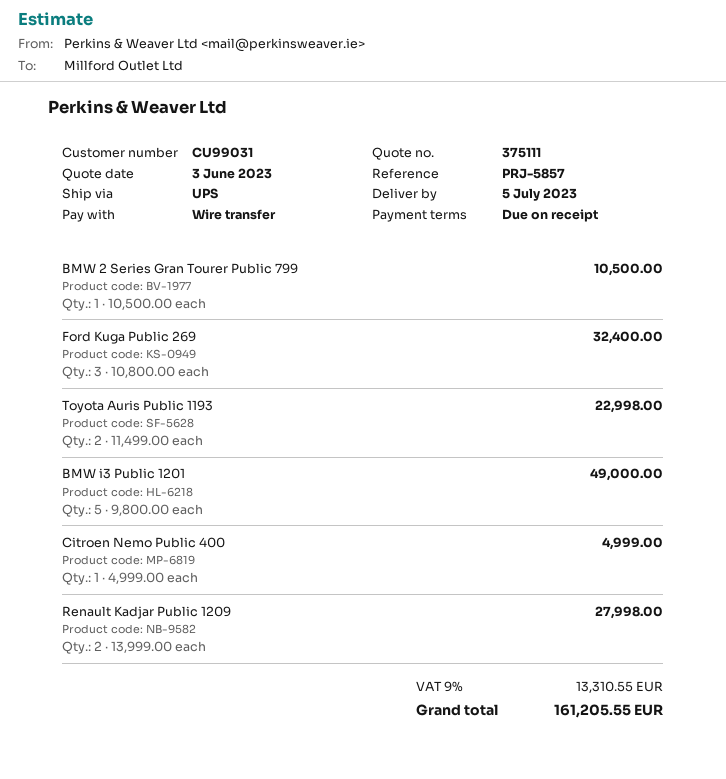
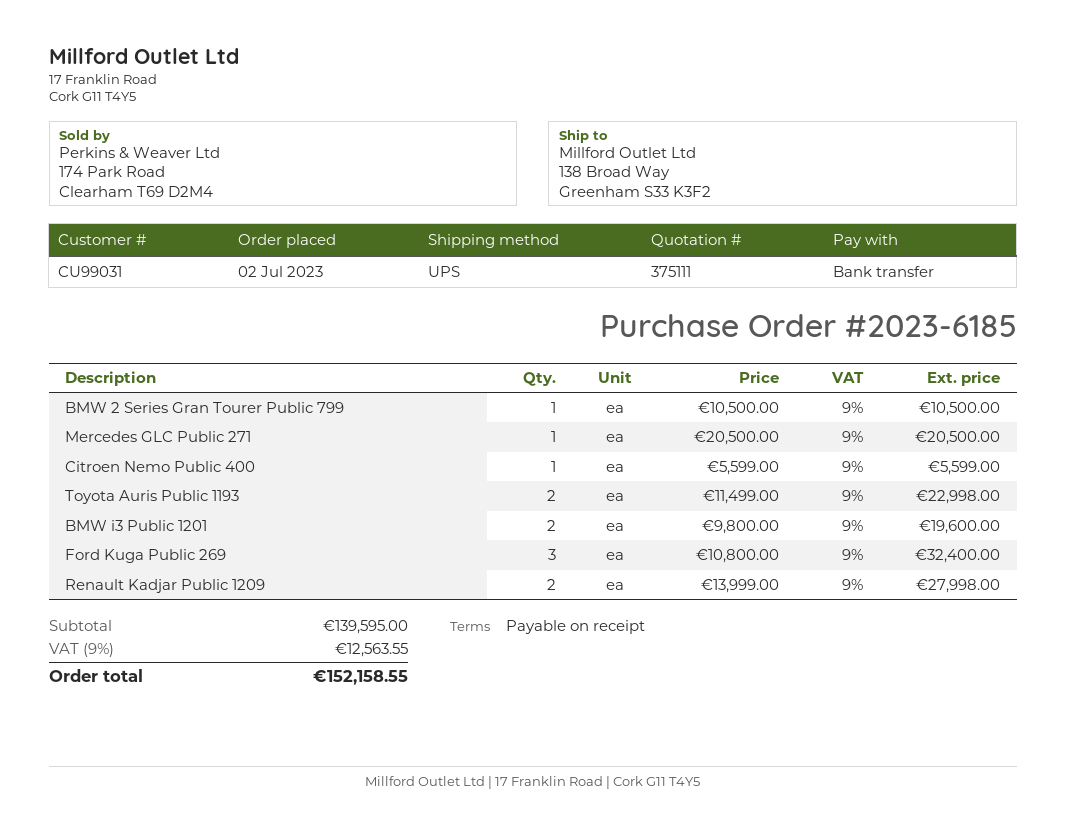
BMW i3 Public 1201: 5 x 9800.00 = 49000.00 -> 2 x 9800.00 = 19600.00
Citroen Nemo Public 400: 1 x 4999.00 = 4999.00 -> 1 x 5599.00 = 5599.00
Mercedes GLC Public 271: none -> 1 x 20500.00 = 20500.00
tax: 9% = 13310.55 -> 9% = 12563.55
total: 161205.55 -> 152158.55

